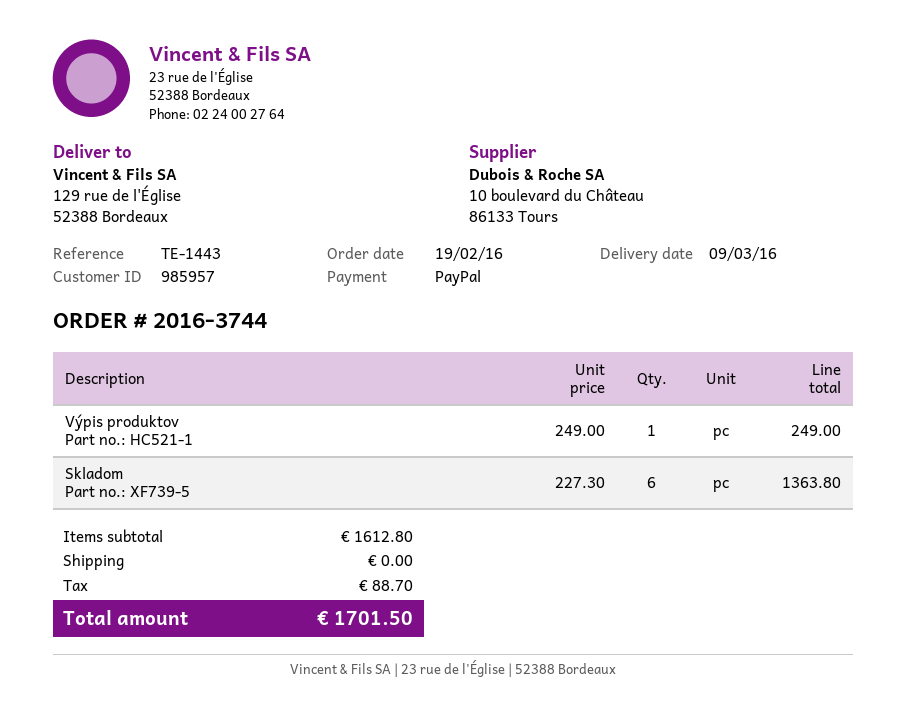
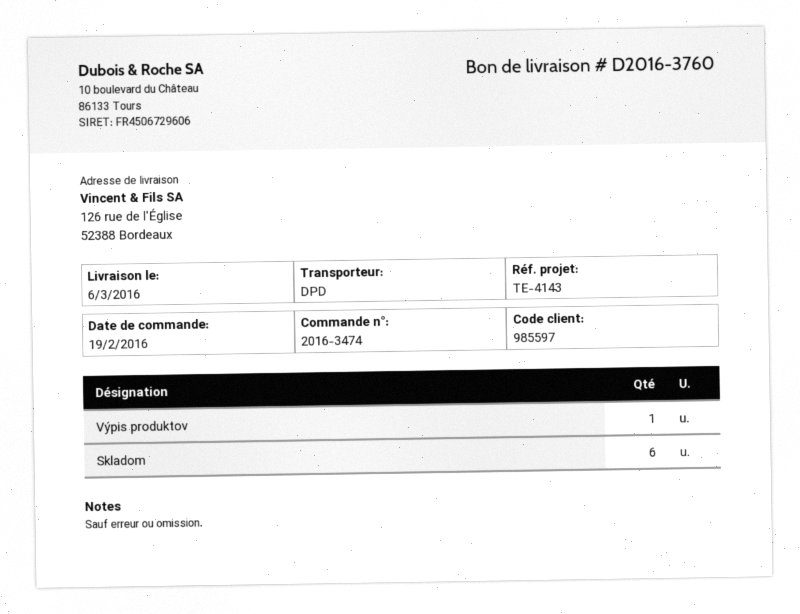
order number: 2016-3744 -> 2016-3474
delivery date: 2016-03-09 -> 2016-03-06
customer number: 985957 -> 985597
reference: TE-1443 -> TE-4143
ship to: 129 rue de l'Église, 52388 Bordeaux -> 126 rue de l'Église, 52388 Bordeaux

